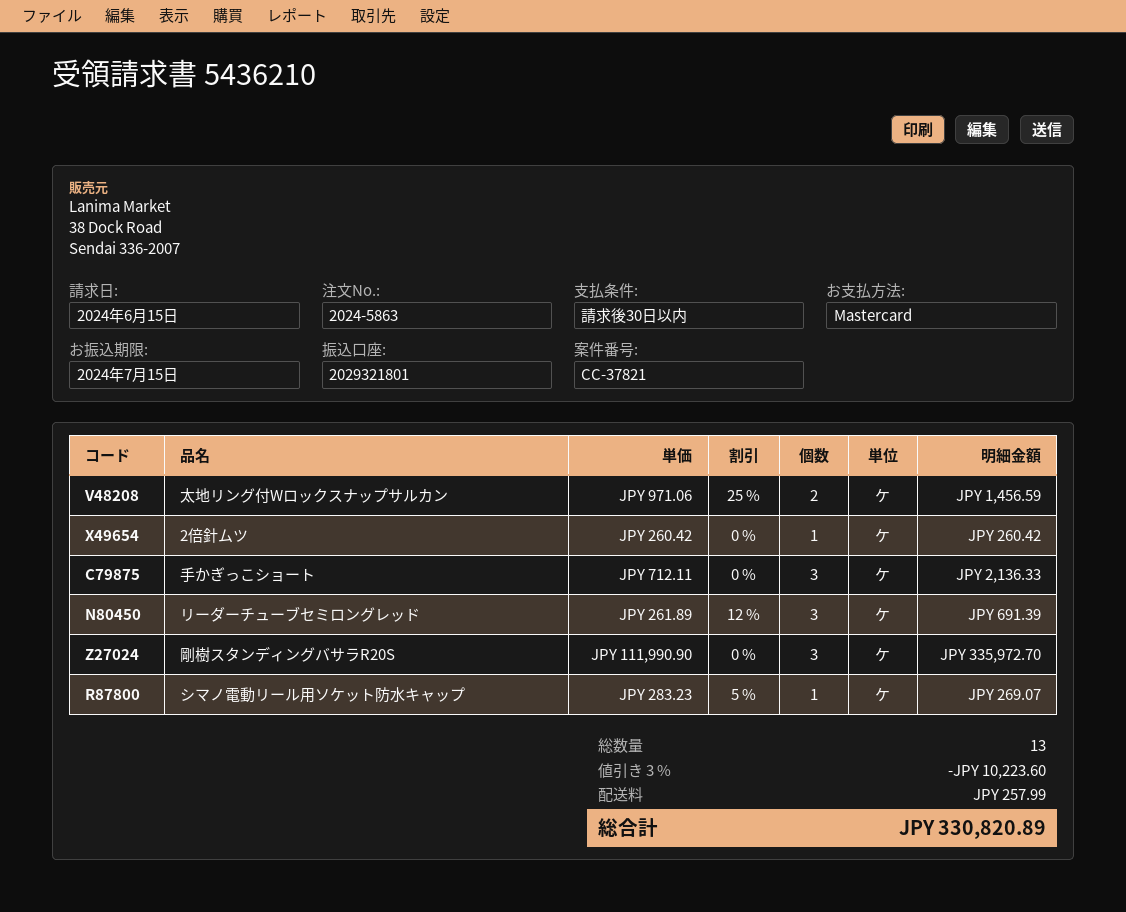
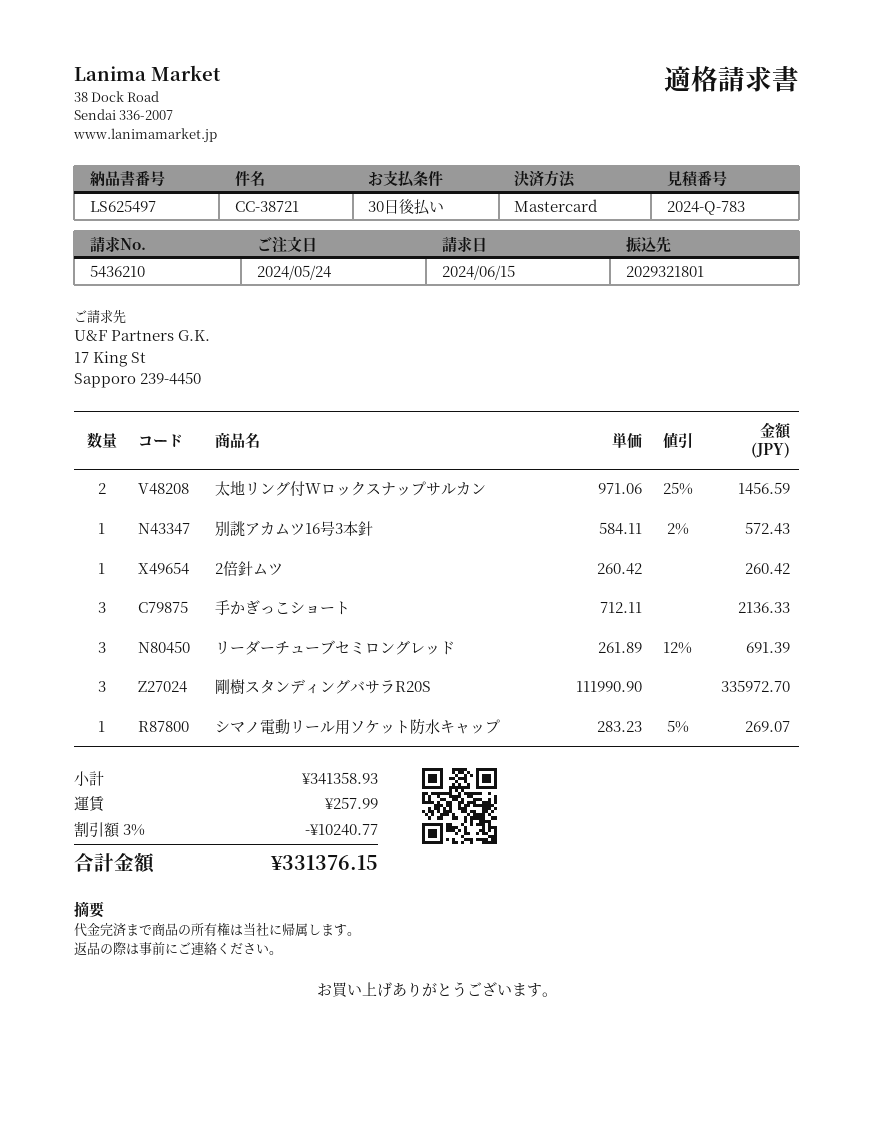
reference: CC-37821 -> CC-38721
別誂アカムツ16号3本針: none -> 1 x 584.11 - 2% = 572.43
discount: 3% = 10223.60 -> 3% = 10240.77
total: 330820.89 -> 331376.15

